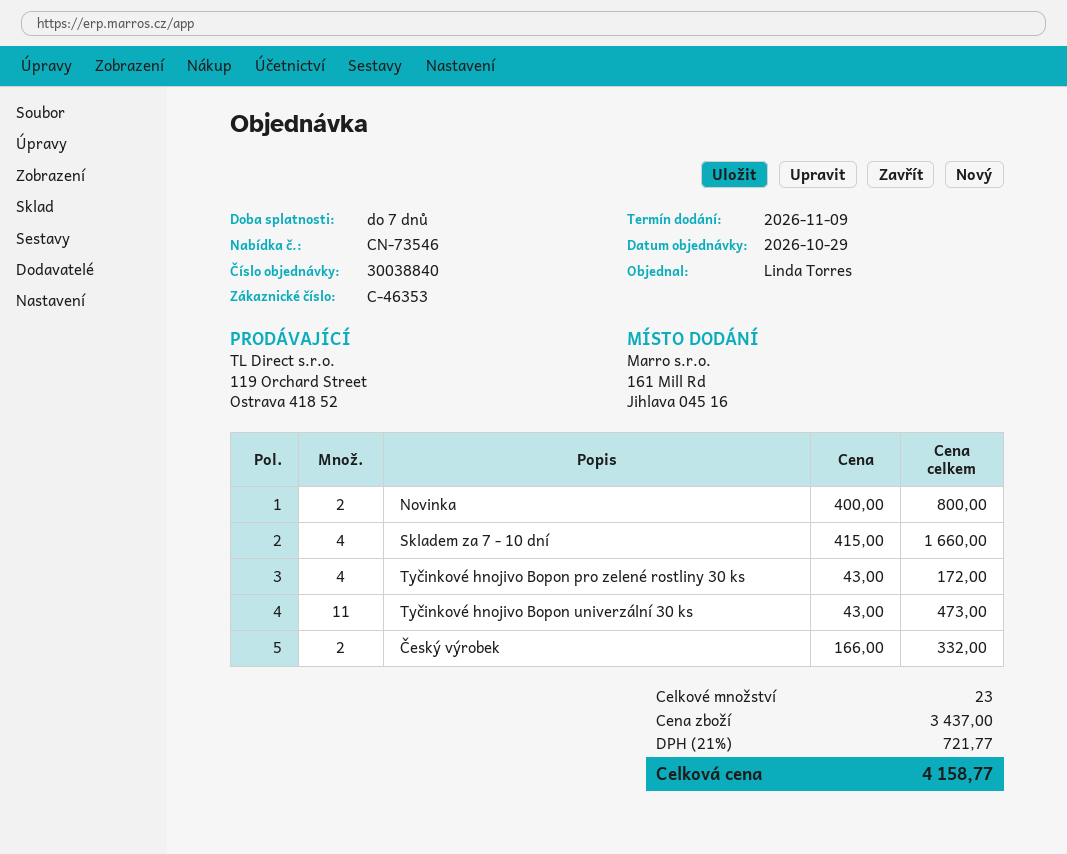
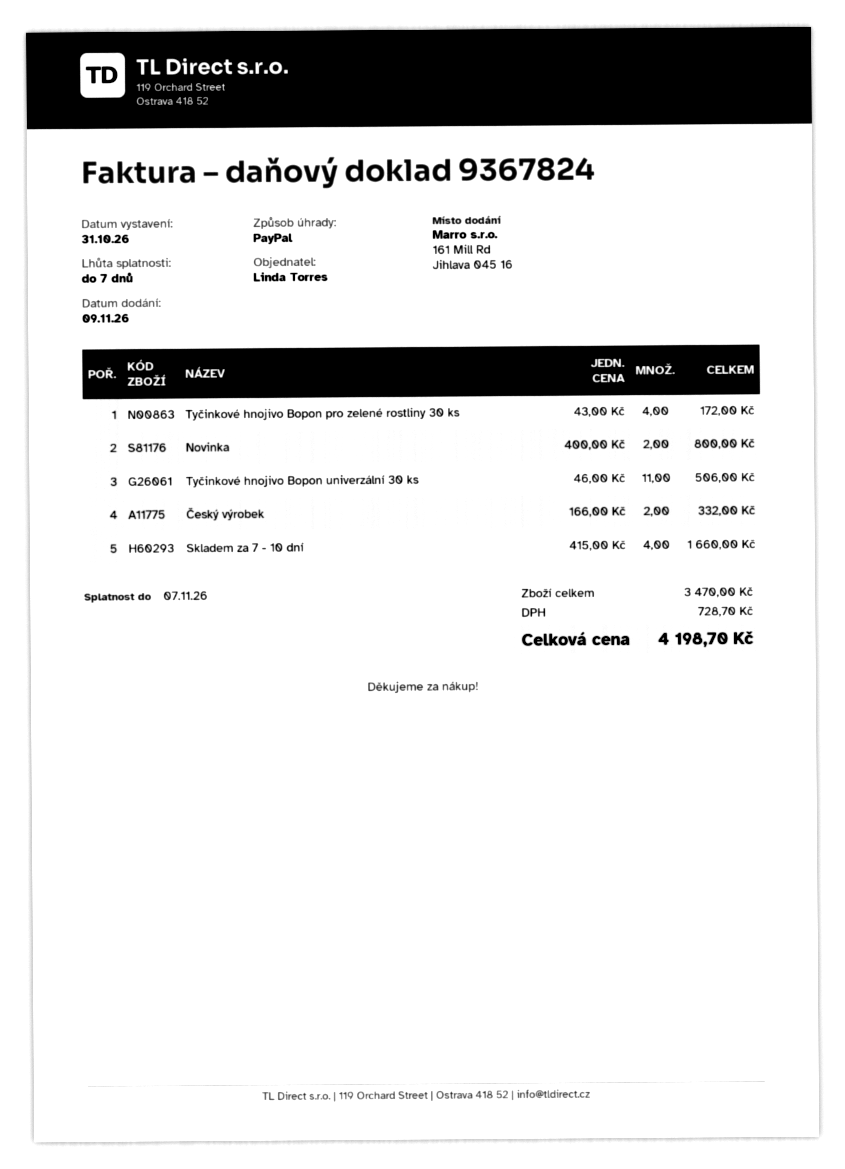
Tyčinkové hnojivo Bopon univerzální 30 ks: 11 x 43.00 = 473.00 -> 11 x 46.00 = 506.00
subtotal: 3437.00 -> 3470.00
tax: 721.77 -> 728.70
total: 4158.77 -> 4198.70

